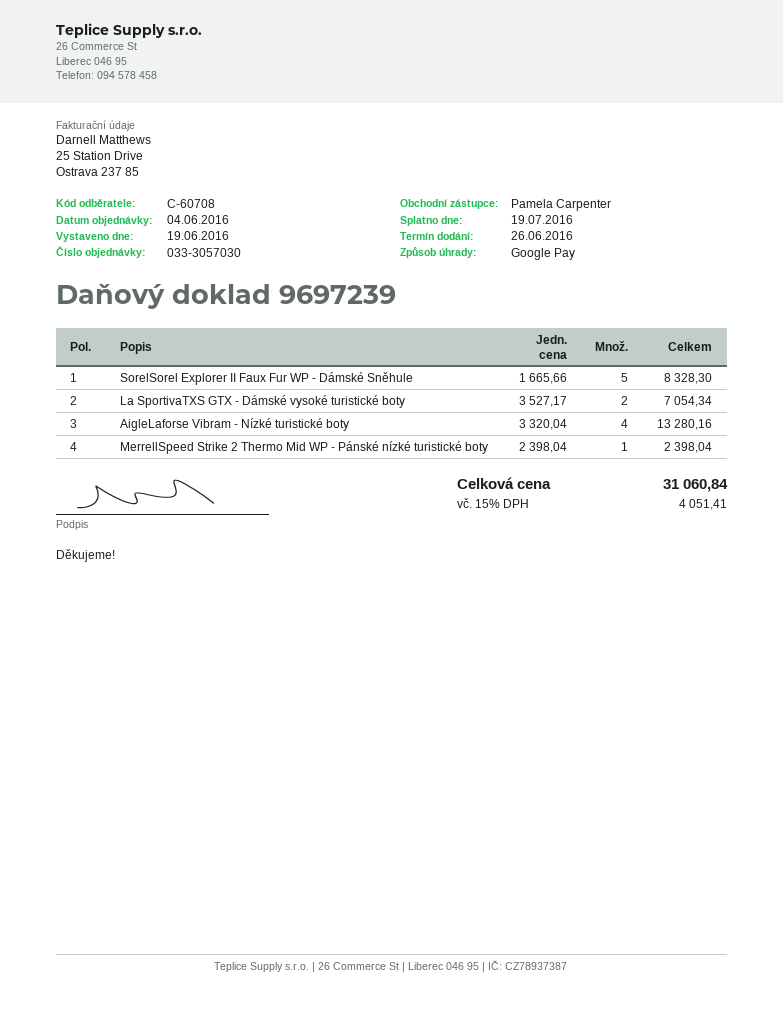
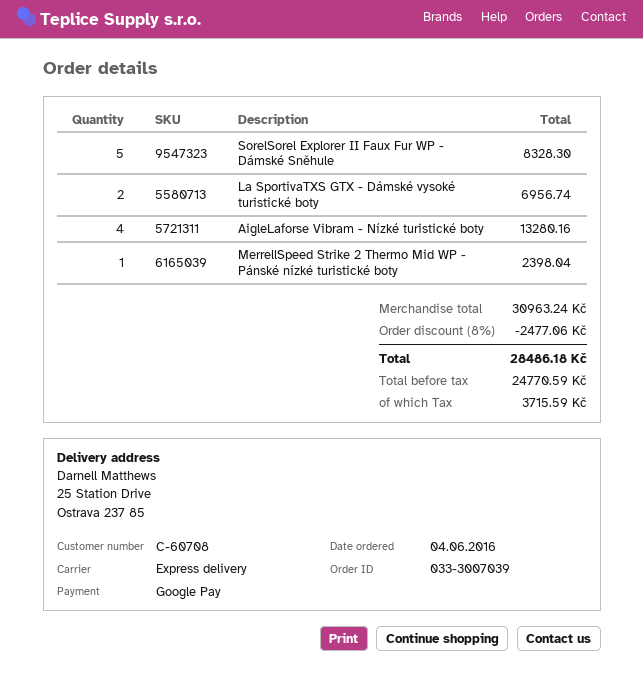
order number: 033-3057030 -> 033-3007039
La SportivaTXS GTX - Dámské vysoké turistické boty: 2 for 7054.34 -> 2 for 6956.74
discount: none -> 8% = 2477.06
tax: 4051.41 -> 3715.59
total: 31060.84 -> 28486.18

